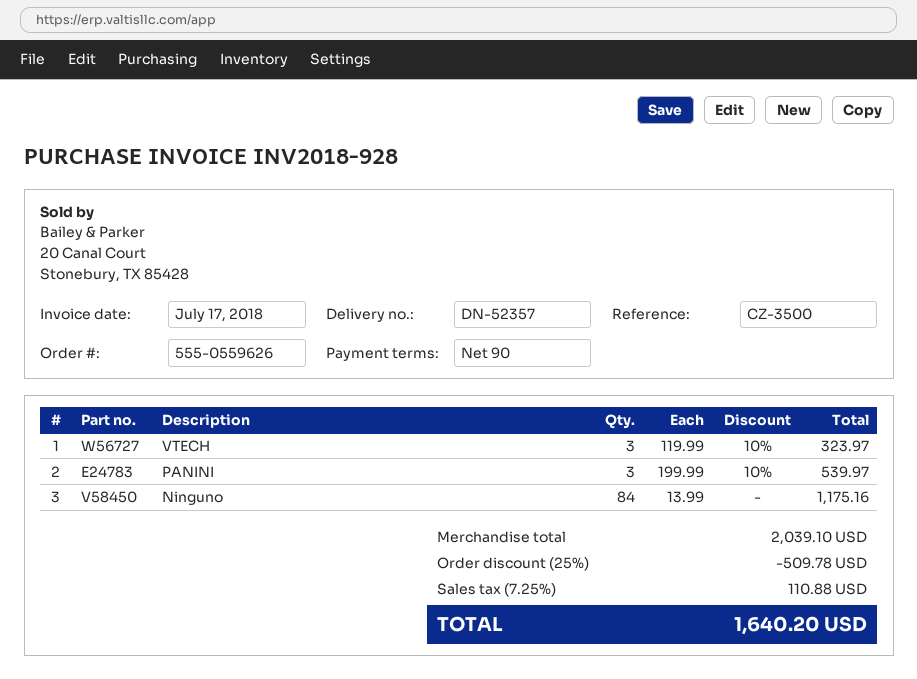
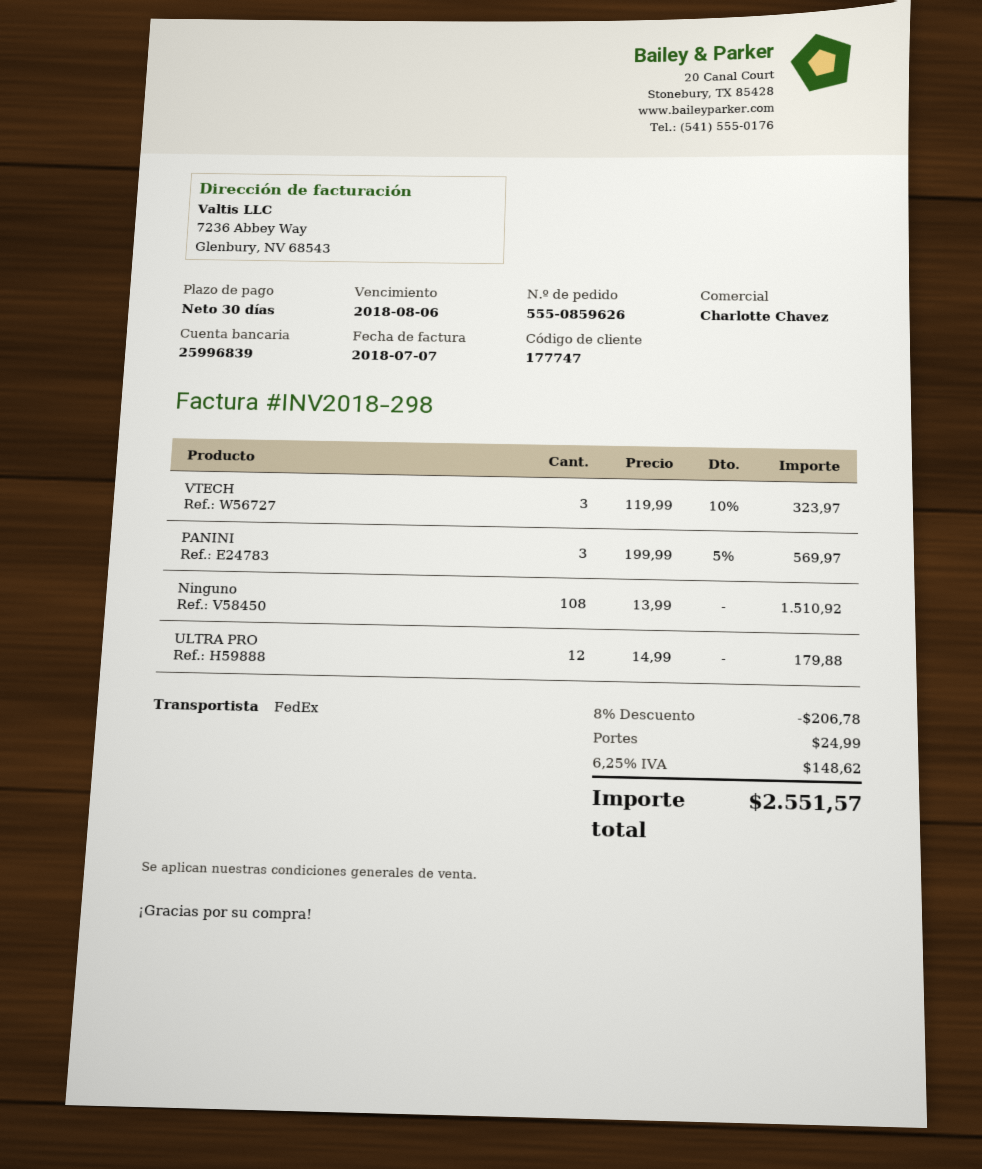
order number: 555-0559626 -> 555-0859626
invoice number: INV2018-928 -> INV2018-298
invoice date: 2018-07-17 -> 2018-07-07
payment terms: 90 days -> 30 days
PANINI: 3 x 199.99 - 10% = 539.97 -> 3 x 199.99 - 5% = 569.97
Ninguno: 84 x 13.99 = 1175.16 -> 108 x 13.99 = 1510.92
ULTRA PRO: none -> 12 x 14.99 = 179.88
discount: 25% = 509.78 -> 8% = 206.78
shipping: none -> 24.99
tax: 7.25% = 110.88 -> 6.25% = 148.62
total: 1640.20 -> 2551.57

